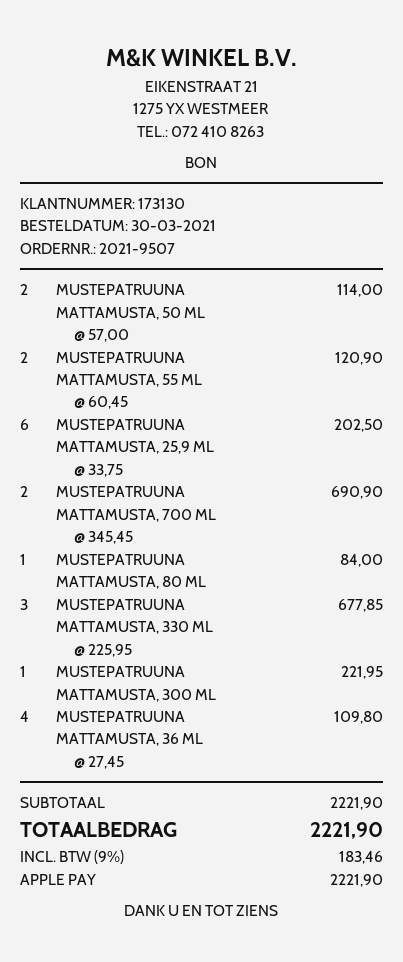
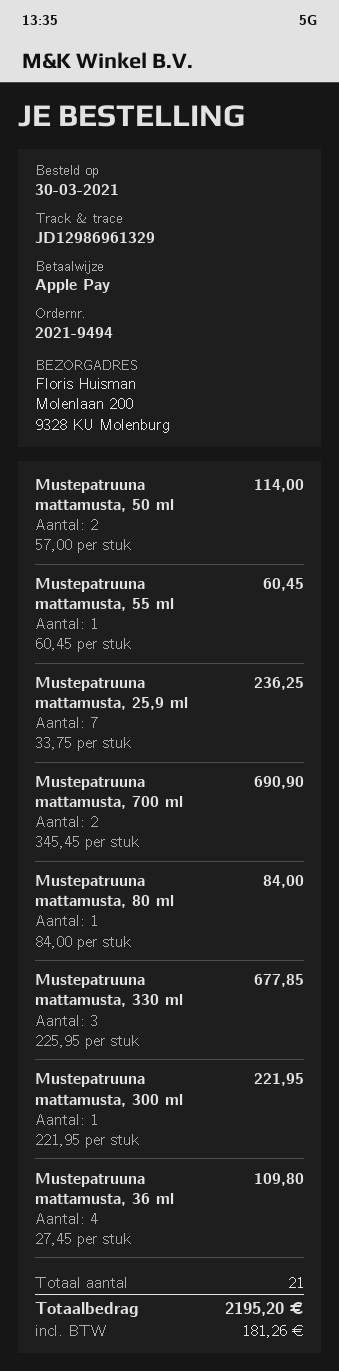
order number: 2021-9507 -> 2021-9494
MUSTEPATRUUNA MATTAMUSTA, 55 ML: 2 x 60.45 = 120.90 -> 1 x 60.45 = 60.45
MUSTEPATRUUNA MATTAMUSTA, 25,9 ML: 6 x 33.75 = 202.50 -> 7 x 33.75 = 236.25
tax: 183.46 -> 181.26
total: 2221.90 -> 2195.20

